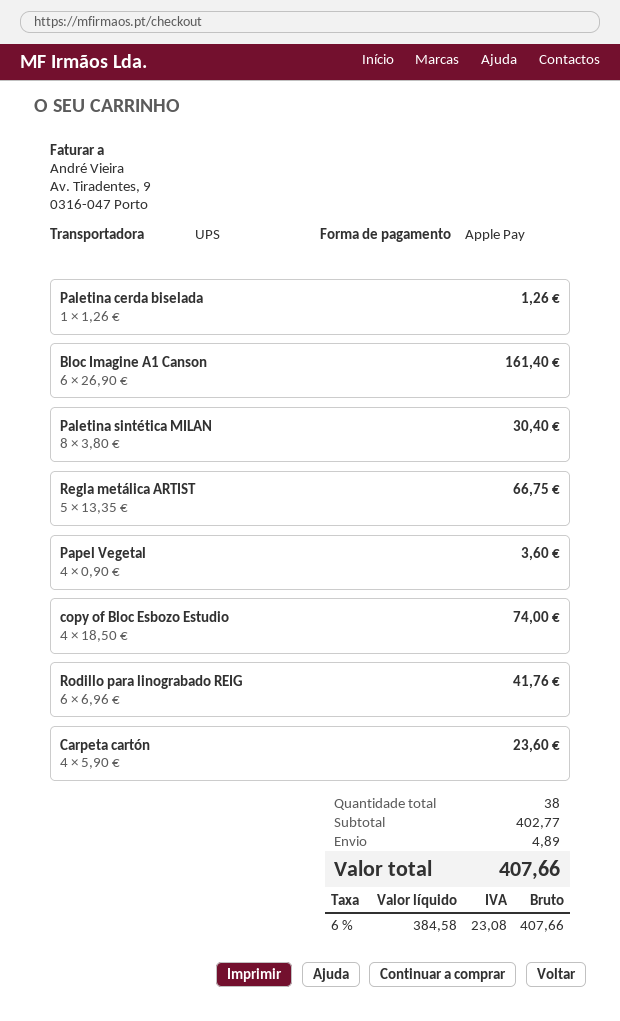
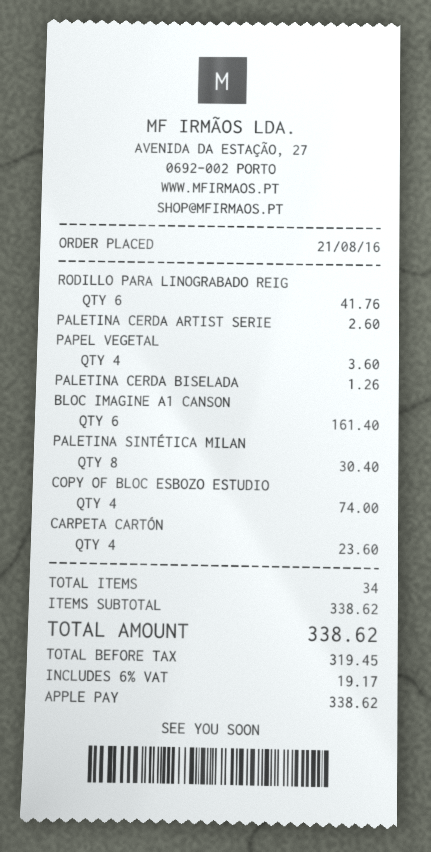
Regla metálica ARTIST: 5 for 66.75 -> none
PALETINA CERDA ARTIST SERIE: none -> 1 for 2.60
total quantity: 38 -> 34
subtotal: 402.77 -> 338.62
shipping: 4.89 -> none
net: 384.58 -> 319.45
tax: 6% = 23.08 -> 6% = 19.17
total: 407.66 -> 338.62

